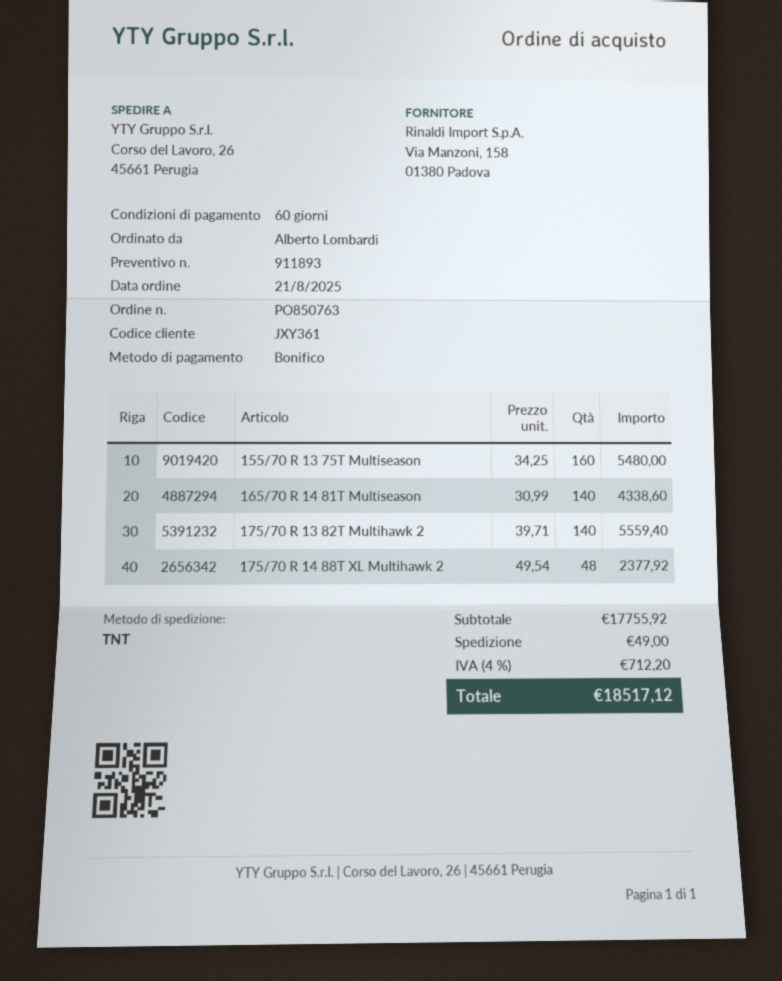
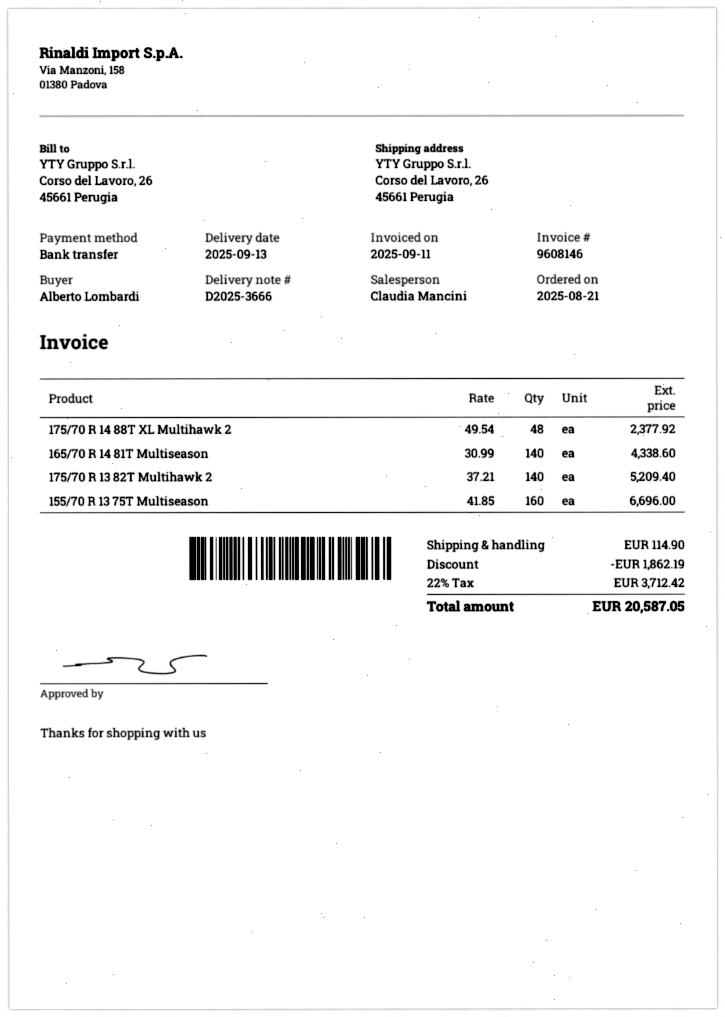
155/70 R 13 75T Multiseason: 160 x 34.25 = 5480.00 -> 160 x 41.85 = 6696.00
175/70 R 13 82T Multihawk 2: 140 x 39.71 = 5559.40 -> 140 x 37.21 = 5209.40
discount: none -> 1862.19
shipping: 49.00 -> 114.90
tax: 4% = 712.20 -> 22% = 3712.42
total: 18517.12 -> 20587.05

